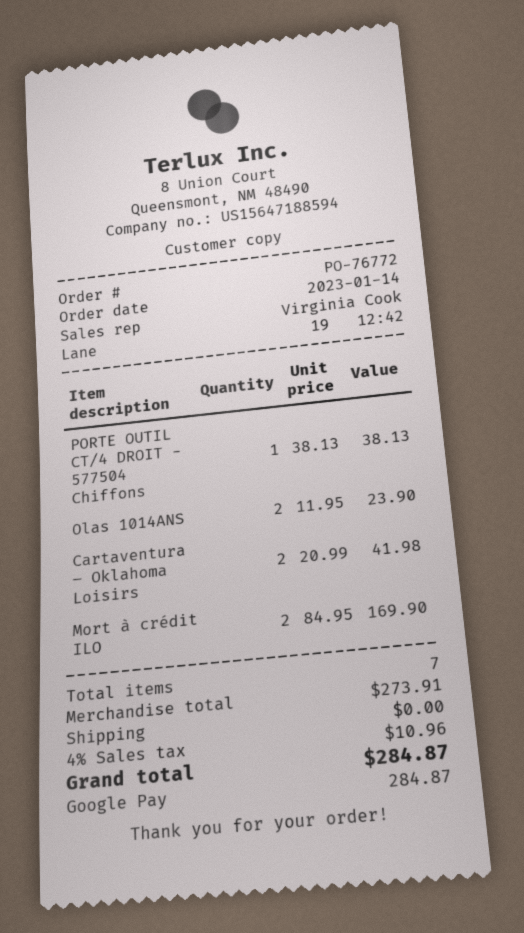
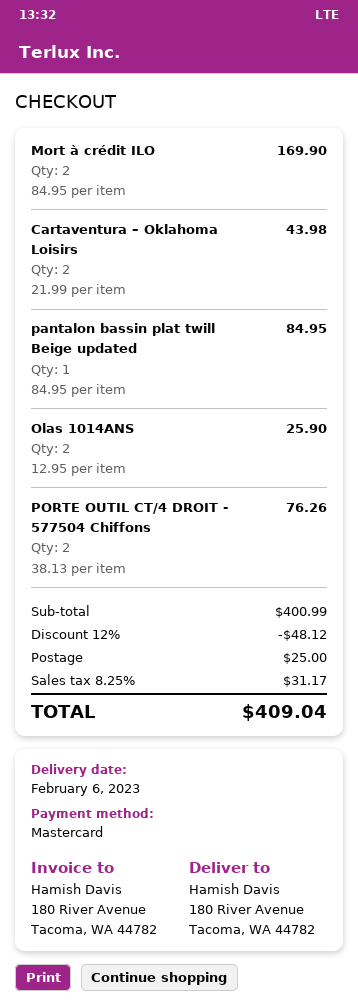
payment method: Google Pay -> Mastercard
PORTE OUTIL CT/4 DROIT - 577504 Chiffons: 1 x 38.13 = 38.13 -> 2 x 38.13 = 76.26
Olas 1014ANS: 2 x 11.95 = 23.90 -> 2 x 12.95 = 25.90
Cartaventura – Oklahoma Loisirs: 2 x 20.99 = 41.98 -> 2 x 21.99 = 43.98
pantalon bassin plat twill Beige updated: none -> 1 x 84.95 = 84.95
subtotal: 273.91 -> 400.99
discount: none -> 12% = 48.12
shipping: 0.00 -> 25.00
tax: 4% = 10.96 -> 8.25% = 31.17
total: 284.87 -> 409.04

